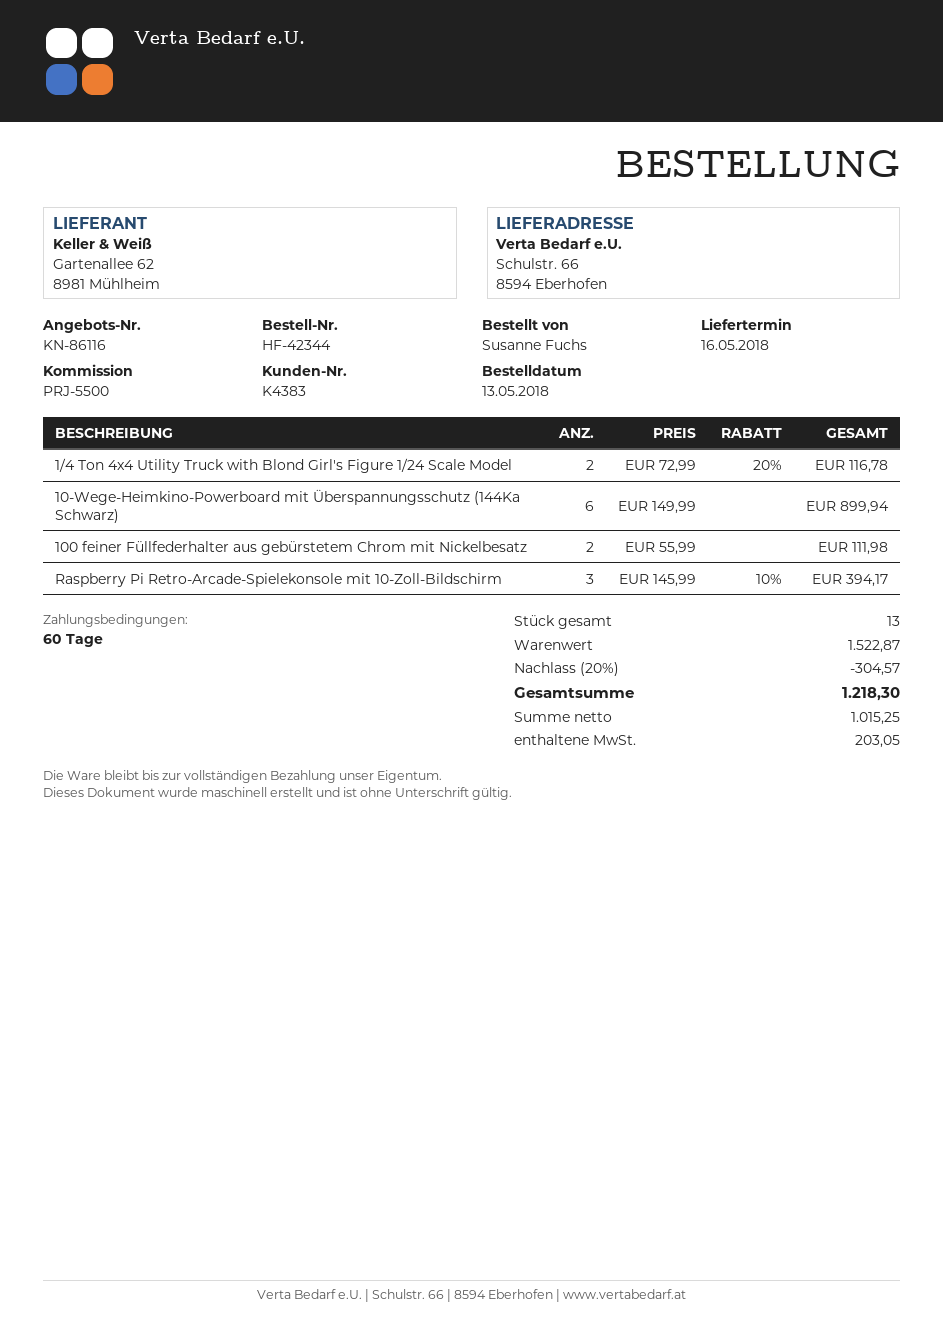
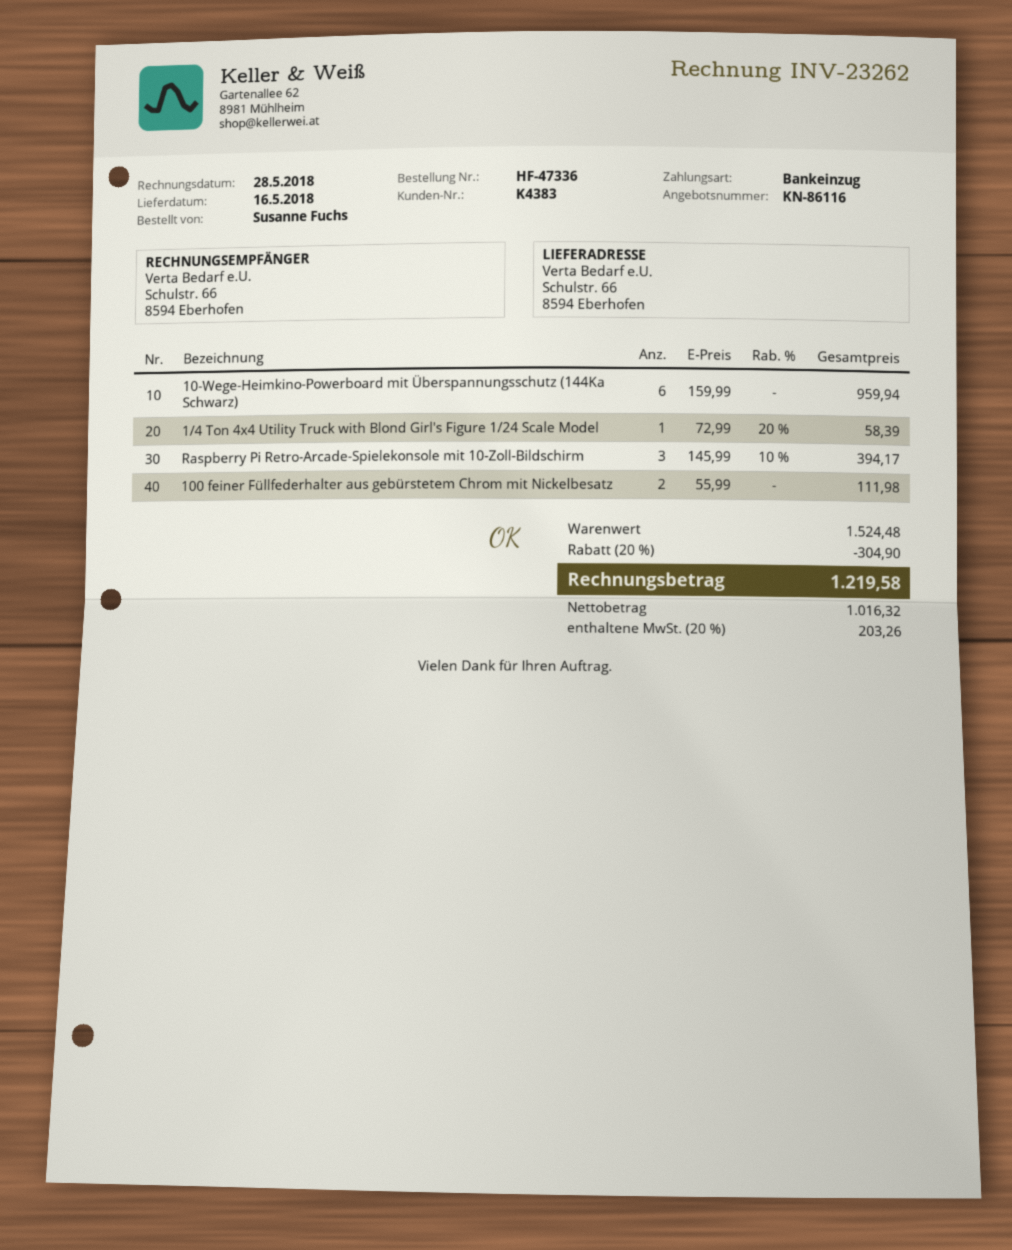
order number: HF-42344 -> HF-47336
1/4 Ton 4x4 Utility Truck with Blond Girl's Figure 1/24 Scale Model: 2 x 72.99 - 20% = 116.78 -> 1 x 72.99 - 20% = 58.39
10-Wege-Heimkino-Powerboard mit Überspannungsschutz (144Ka Schwarz): 6 x 149.99 = 899.94 -> 6 x 159.99 = 959.94
subtotal: 1522.87 -> 1524.48
discount: 20% = 304.57 -> 20% = 304.90
net: 1015.25 -> 1016.32
tax: 203.05 -> 203.26
total: 1218.30 -> 1219.58

